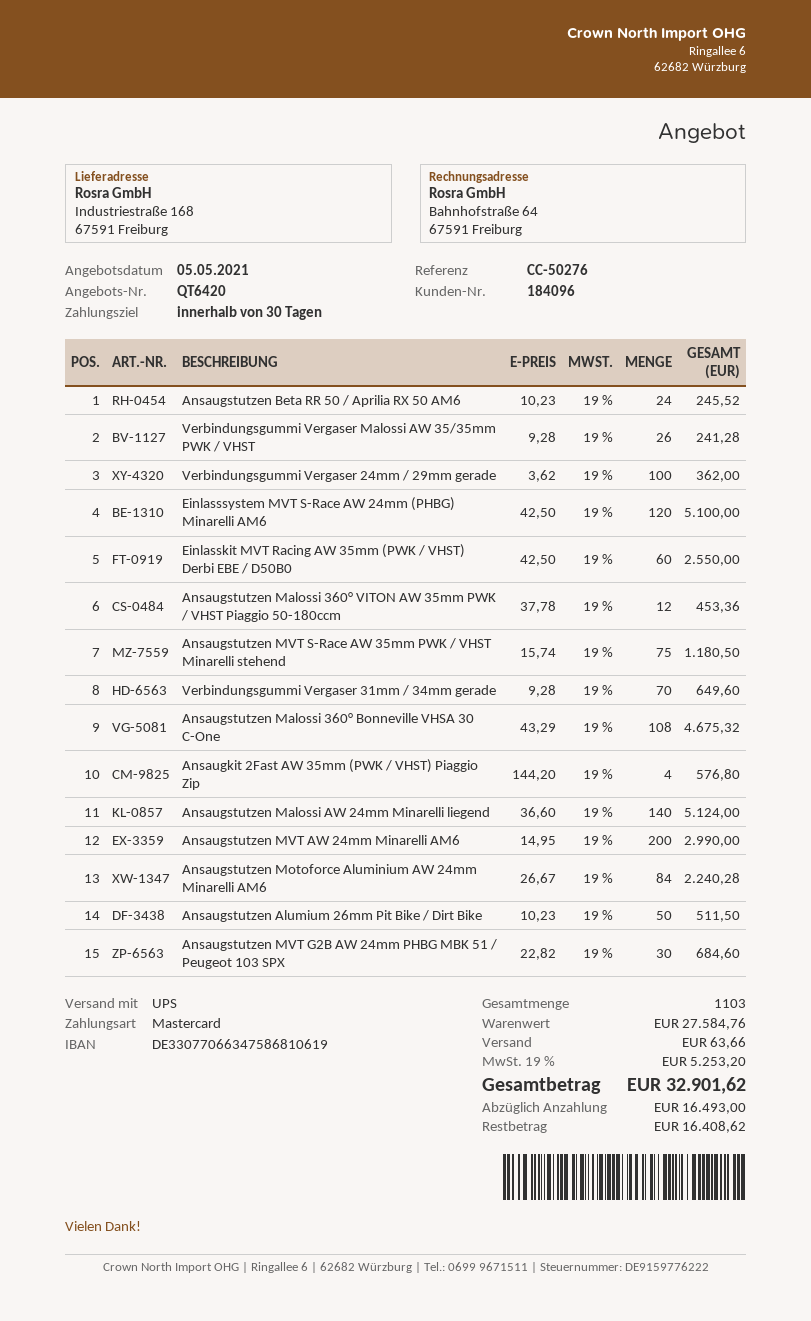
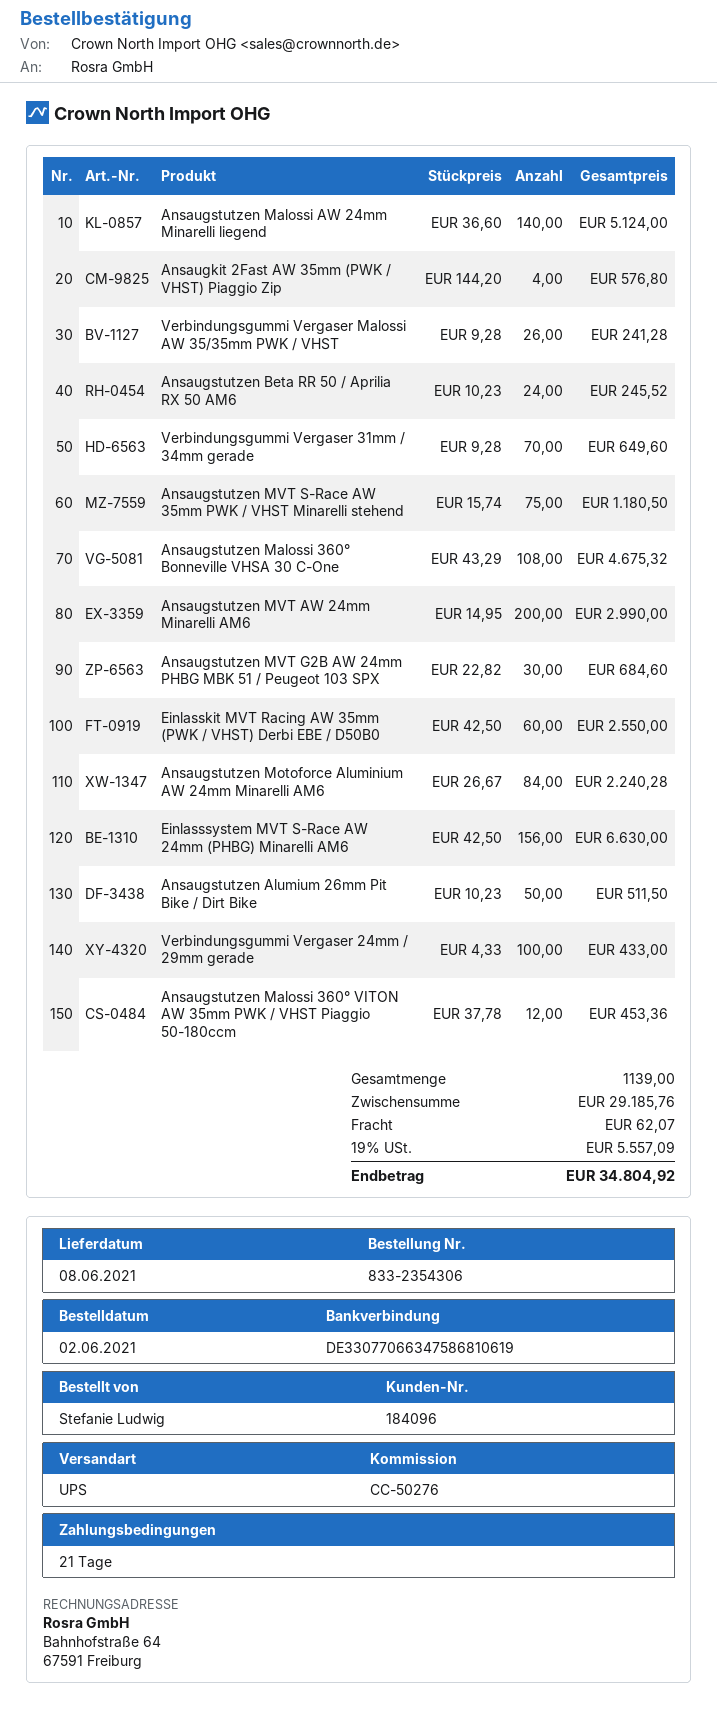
payment terms: 30 days -> 21 days
Verbindungsgummi Vergaser 24mm / 29mm gerade: 100 x 3.62 = 362.00 -> 100 x 4.33 = 433.00
Einlasssystem MVT S-Race AW 24mm (PHBG) Minarelli AM6: 120 x 42.50 = 5100.00 -> 156 x 42.50 = 6630.00
total quantity: 1103 -> 1139
subtotal: 27584.76 -> 29185.76
shipping: 63.66 -> 62.07
tax: 19% = 5253.20 -> 19% = 5557.09
total: 32901.62 -> 34804.92

